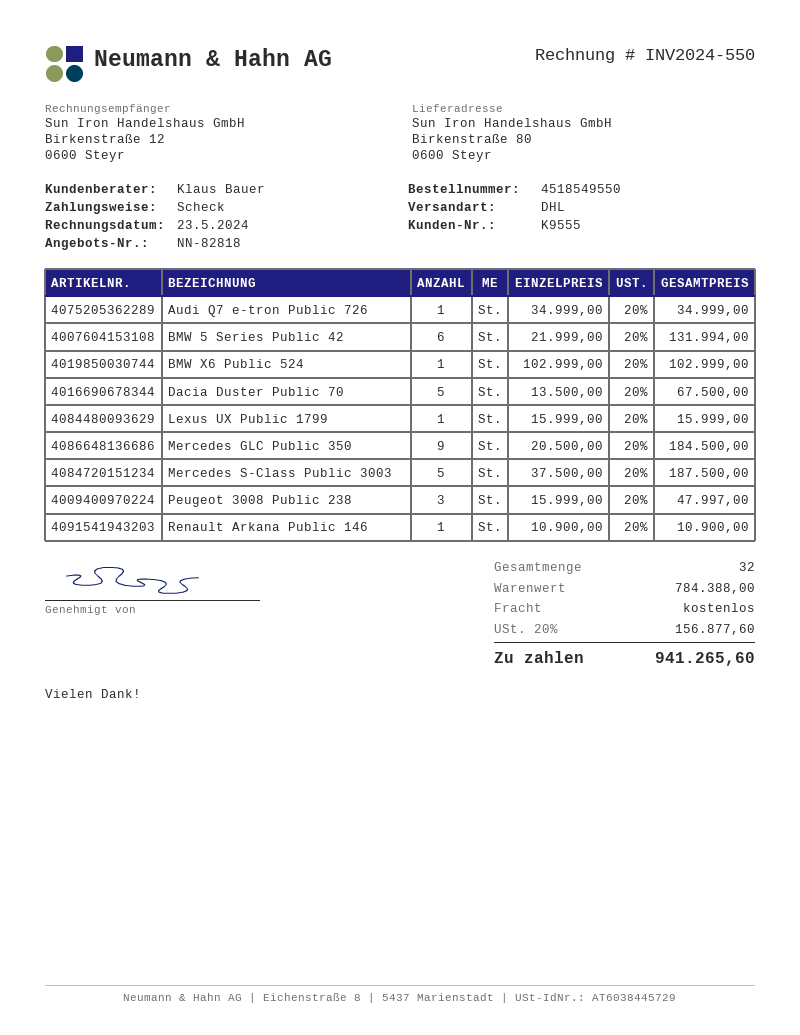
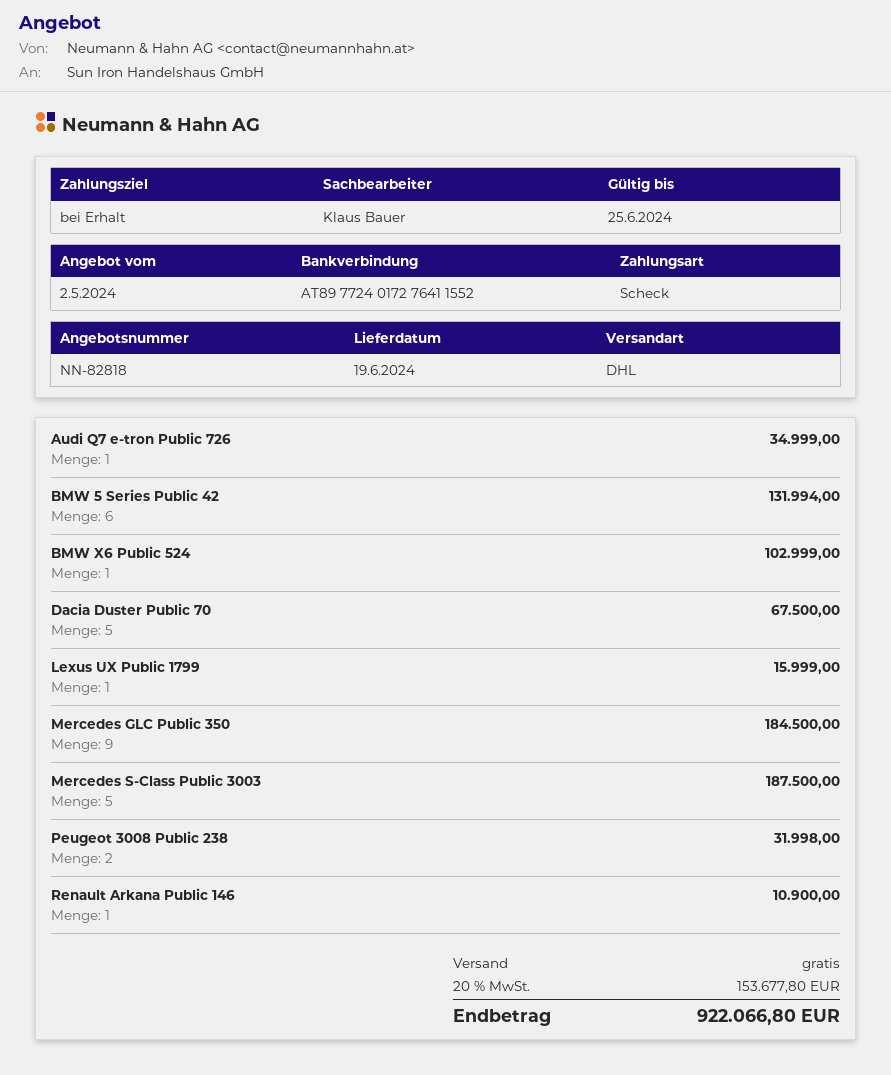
Peugeot 3008 Public 238: 3 for 47997.00 -> 2 for 31998.00
tax: 20% = 156877.60 -> 20% = 153677.80
total: 941265.60 -> 922066.80

